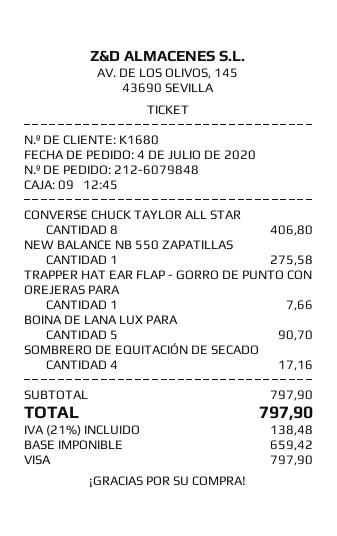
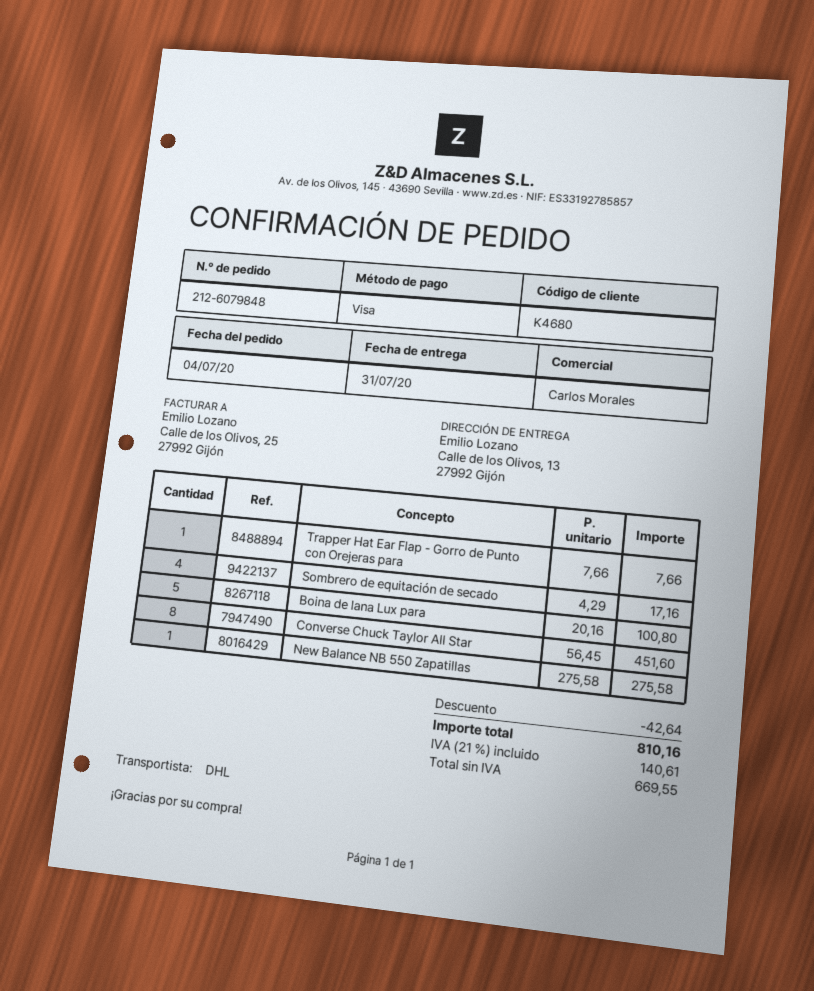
customer number: K1680 -> K4680
CONVERSE CHUCK TAYLOR ALL STAR: 8 for 406.80 -> 8 for 451.60
BOINA DE LANA LUX PARA: 5 for 90.70 -> 5 for 100.80
discount: none -> 42.64
net: 659.42 -> 669.55
tax: 21% = 138.48 -> 21% = 140.61
total: 797.90 -> 810.16

